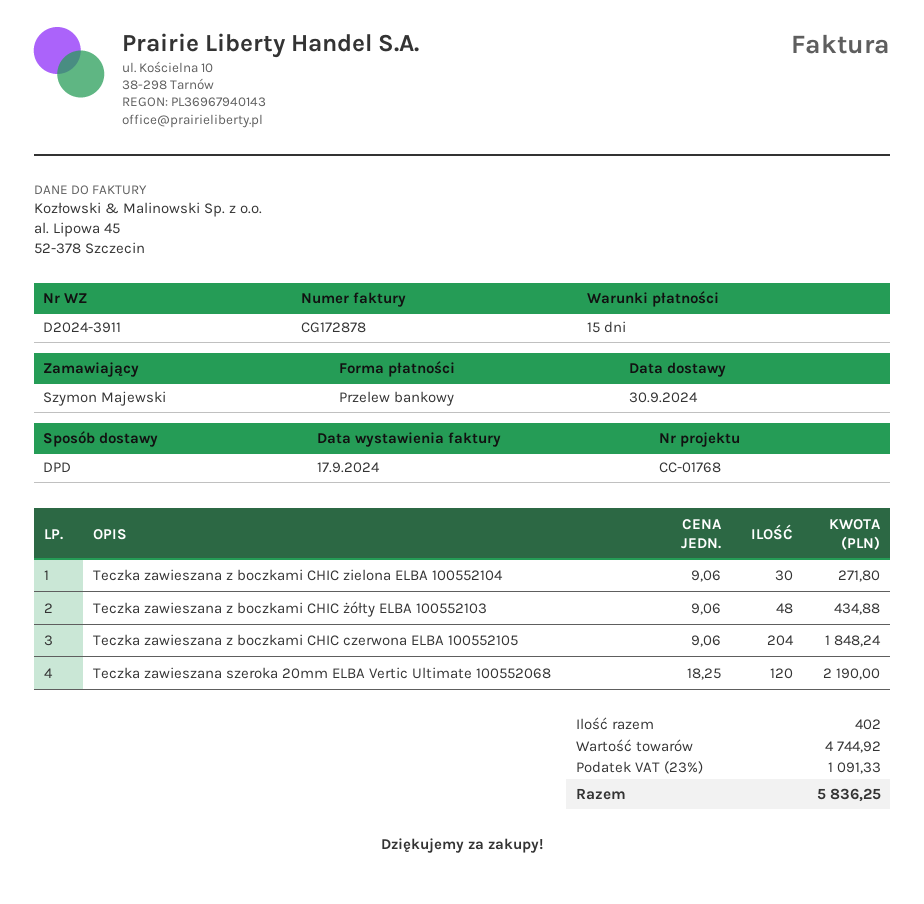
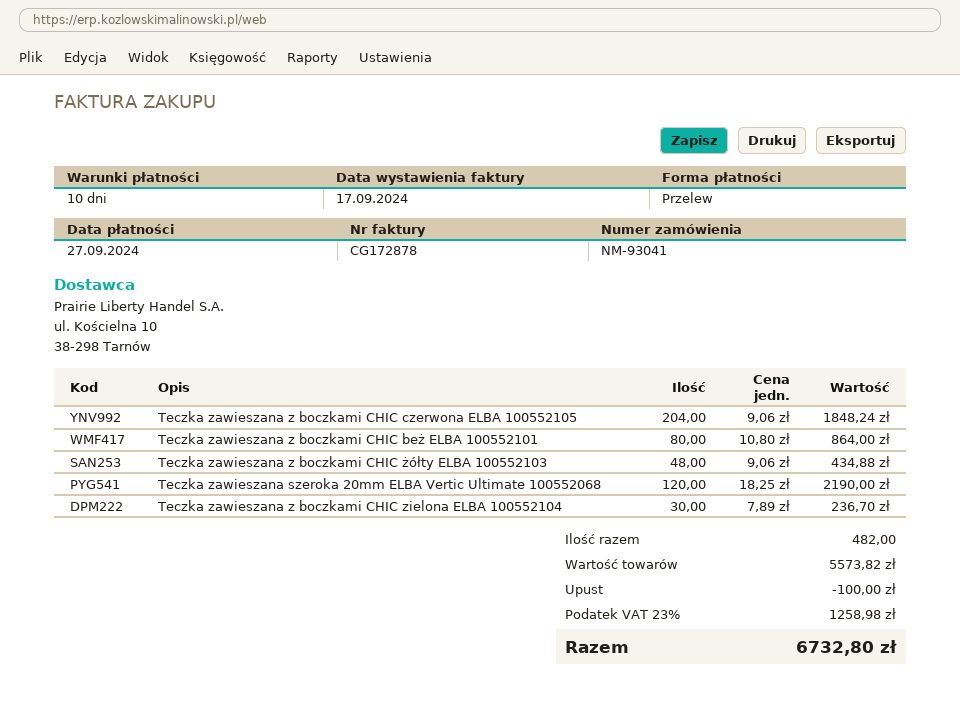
payment terms: 15 days -> 10 days
Teczka zawieszana z boczkami CHIC zielona ELBA 100552104: 30 x 9.06 = 271.80 -> 30 x 7.89 = 236.70
Teczka zawieszana z boczkami CHIC beż ELBA 100552101: none -> 80 x 10.80 = 864.00
total quantity: 402 -> 482
subtotal: 4744.92 -> 5573.82
discount: none -> 100.00
tax: 23% = 1091.33 -> 23% = 1258.98
total: 5836.25 -> 6732.80

